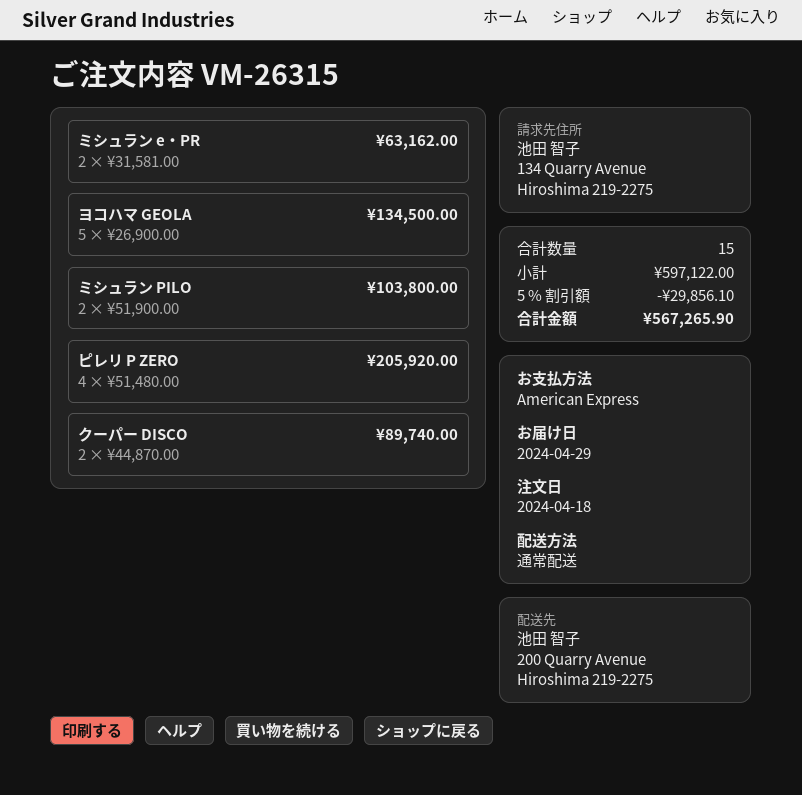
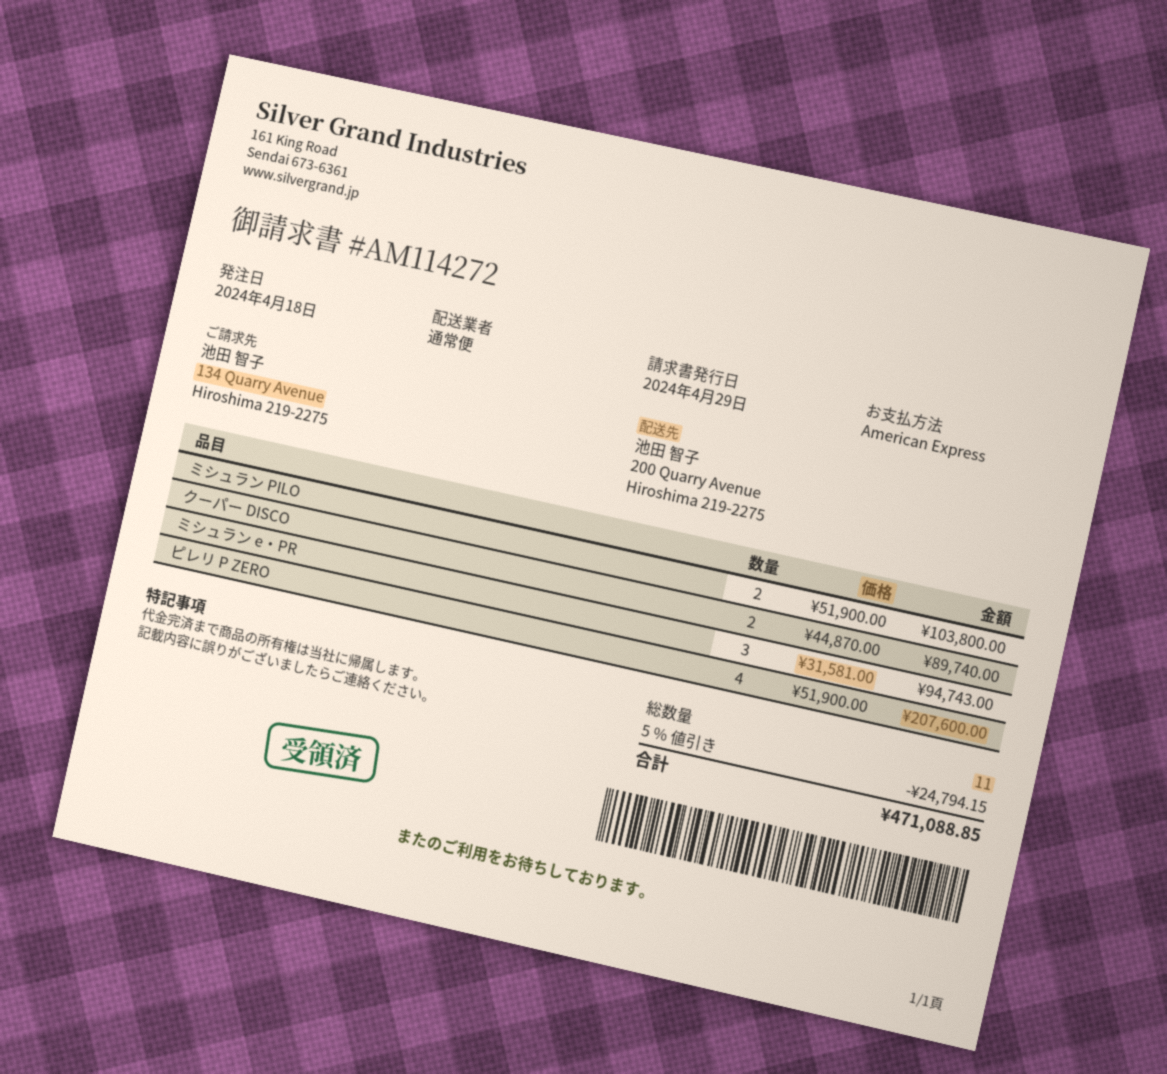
ミシュラン e・PR: 2 x 31581.00 = 63162.00 -> 3 x 31581.00 = 94743.00
ヨコハマ GEOLA: 5 x 26900.00 = 134500.00 -> none
ピレリ P ZERO: 4 x 51480.00 = 205920.00 -> 4 x 51900.00 = 207600.00
total quantity: 15 -> 11
discount: 5% = 29856.10 -> 5% = 24794.15
total: 567265.90 -> 471088.85

